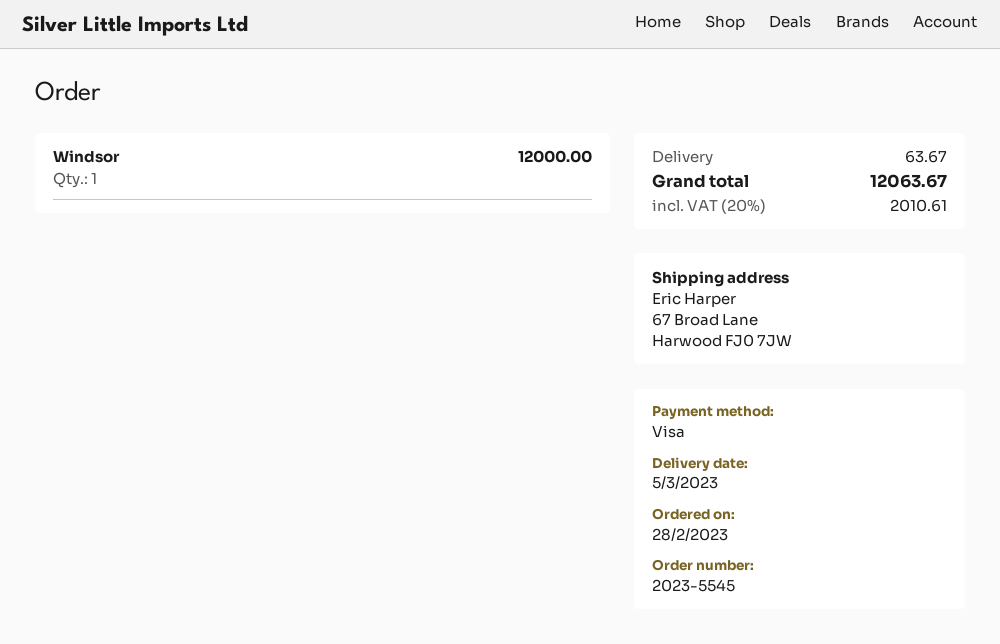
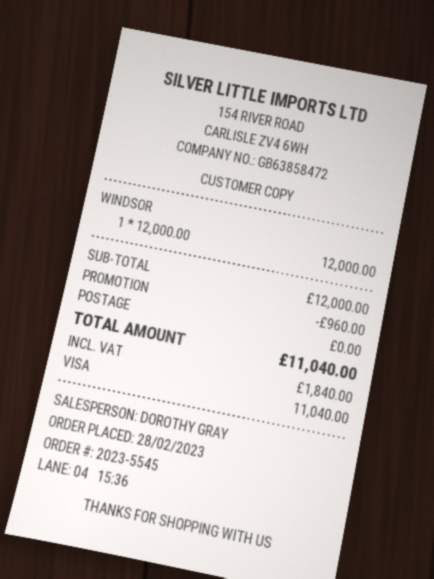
discount: none -> 960.00
shipping: 63.67 -> 0.00
tax: 2010.61 -> 1840.00
total: 12063.67 -> 11040.00

